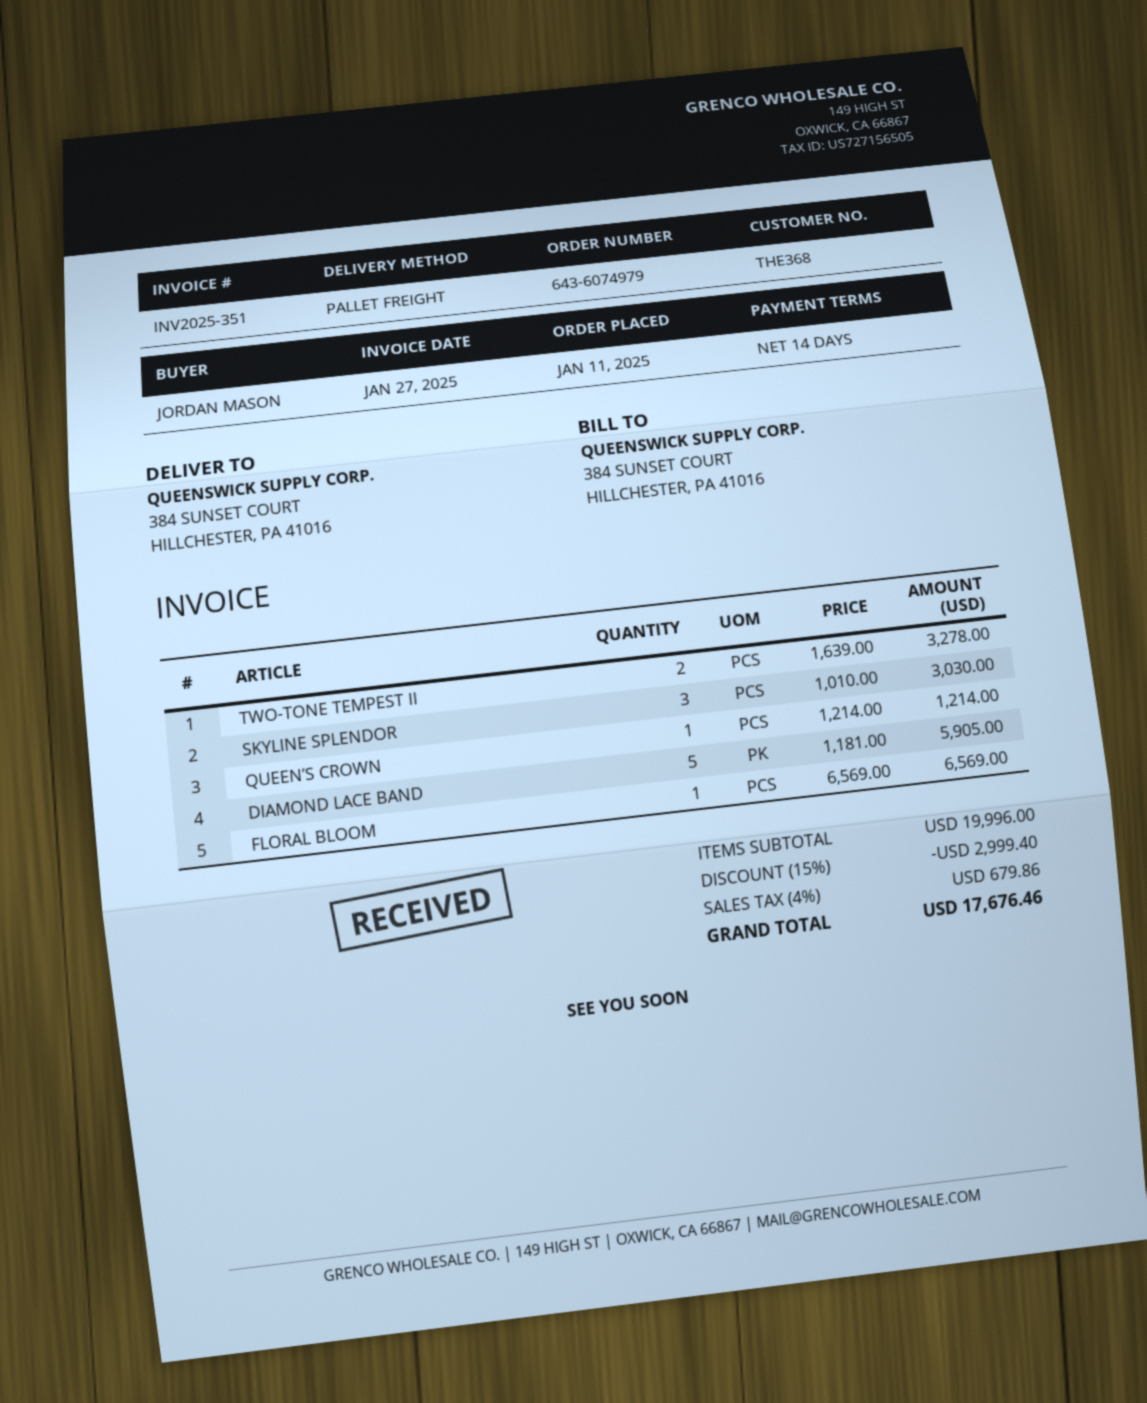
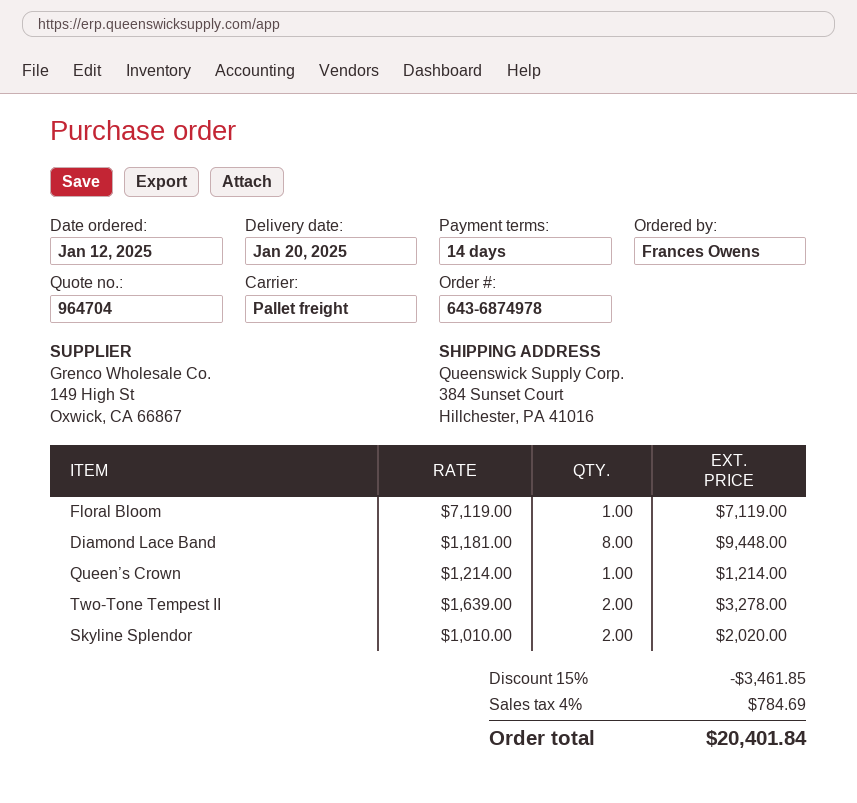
order number: 643-6074979 -> 643-6874978
order date: 2025-01-11 -> 2025-01-12
ordered by: JORDAN MASON -> Frances Owens
SKYLINE SPLENDOR: 3 x 1010.00 = 3030.00 -> 2 x 1010.00 = 2020.00
DIAMOND LACE BAND: 5 x 1181.00 = 5905.00 -> 8 x 1181.00 = 9448.00
FLORAL BLOOM: 1 x 6569.00 = 6569.00 -> 1 x 7119.00 = 7119.00
discount: 15% = 2999.40 -> 15% = 3461.85
tax: 4% = 679.86 -> 4% = 784.69
total: 17676.46 -> 20401.84

